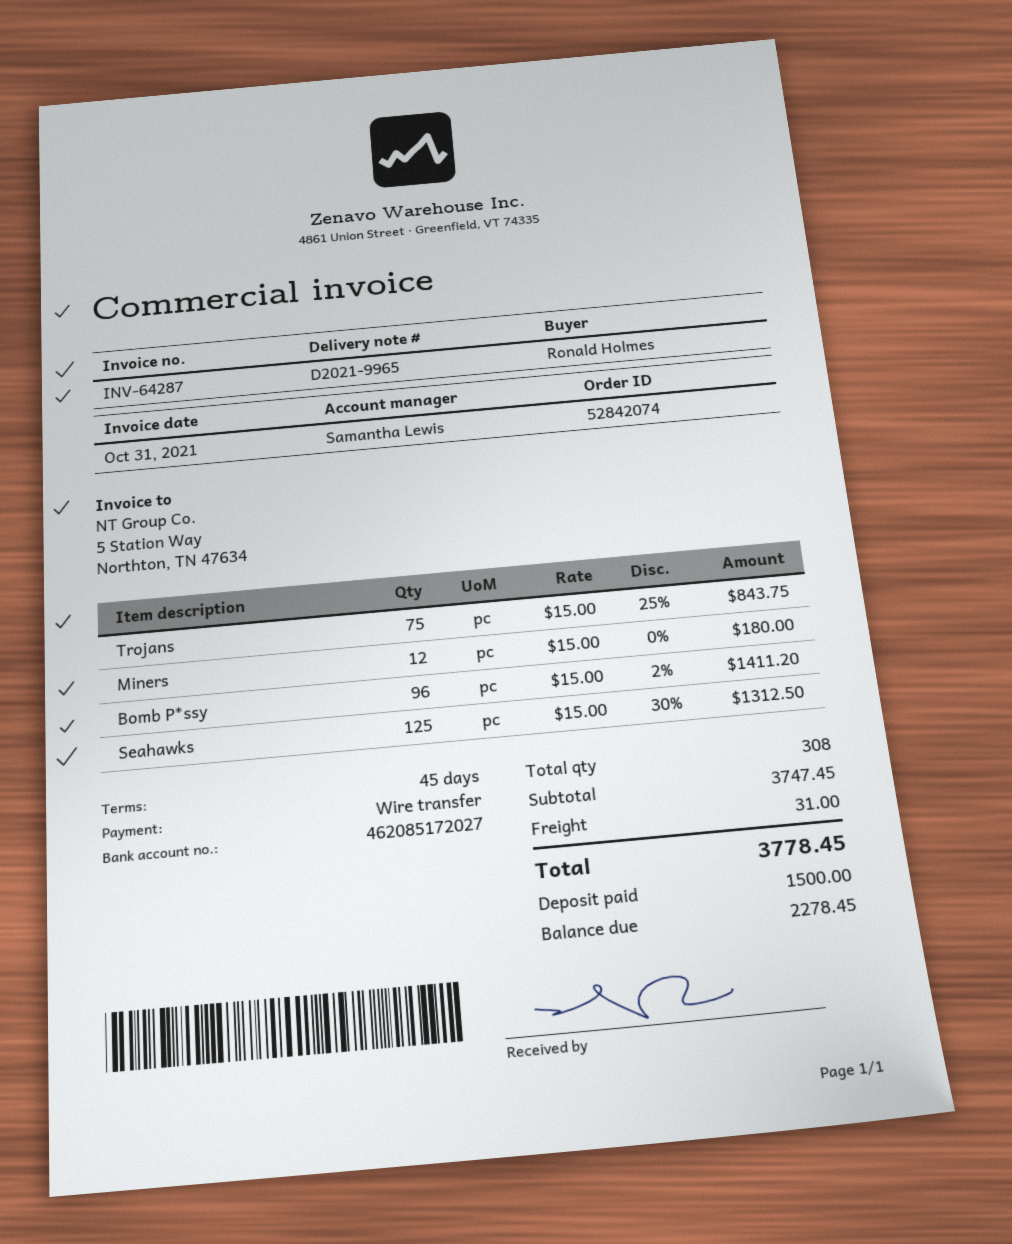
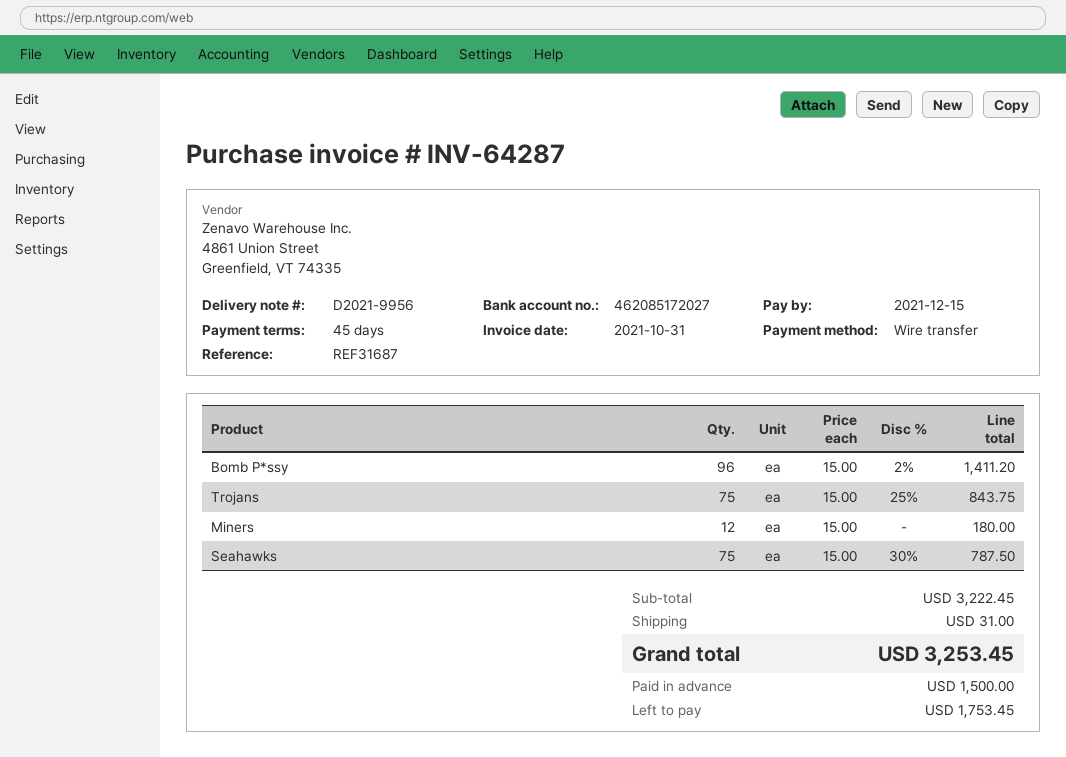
delivery note number: D2021-9965 -> D2021-9956
Seahawks: 125 x 15.00 - 30% = 1312.50 -> 75 x 15.00 - 30% = 787.50
subtotal: 3747.45 -> 3222.45
total: 3778.45 -> 3253.45
balance: 2278.45 -> 1753.45

